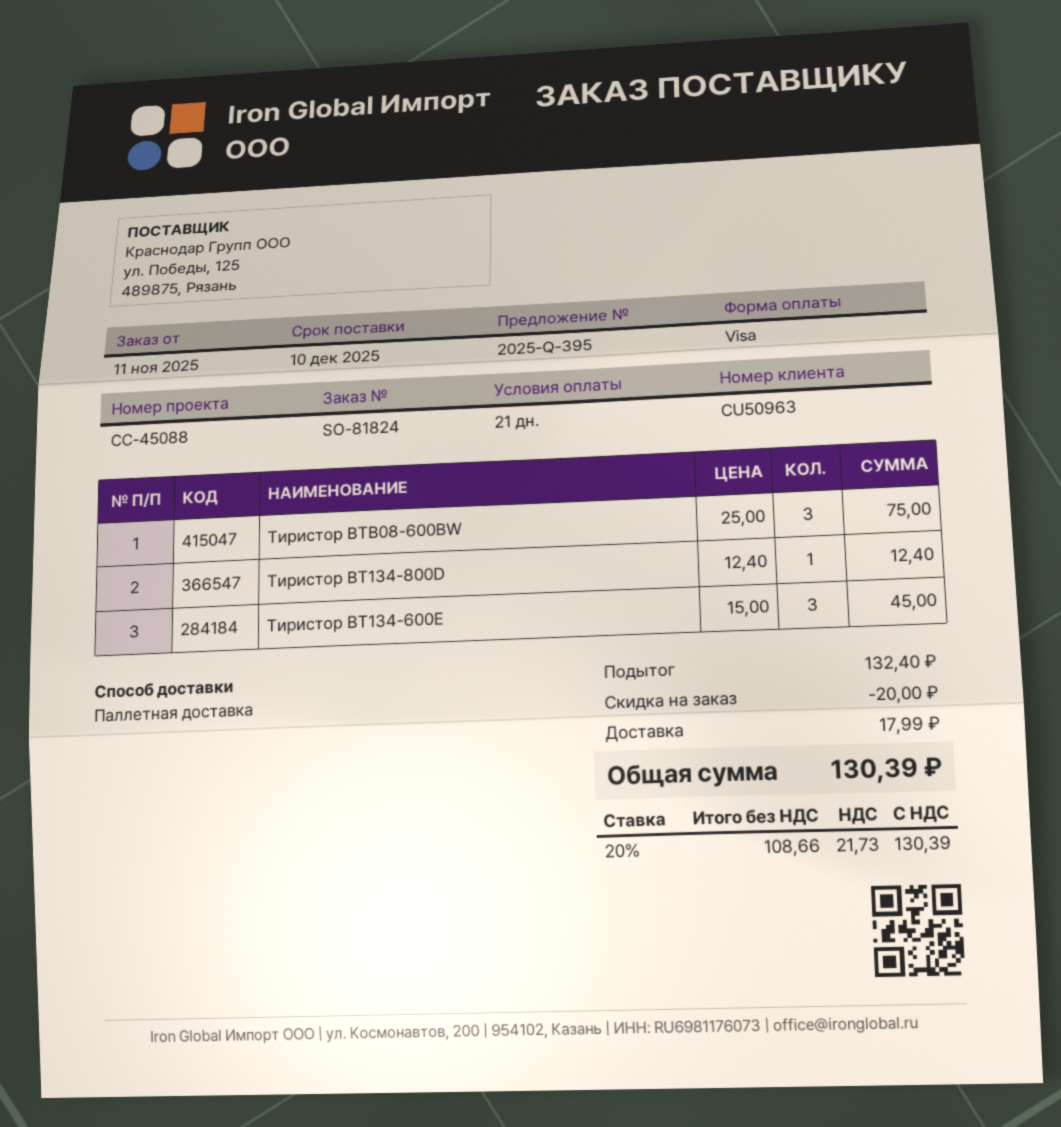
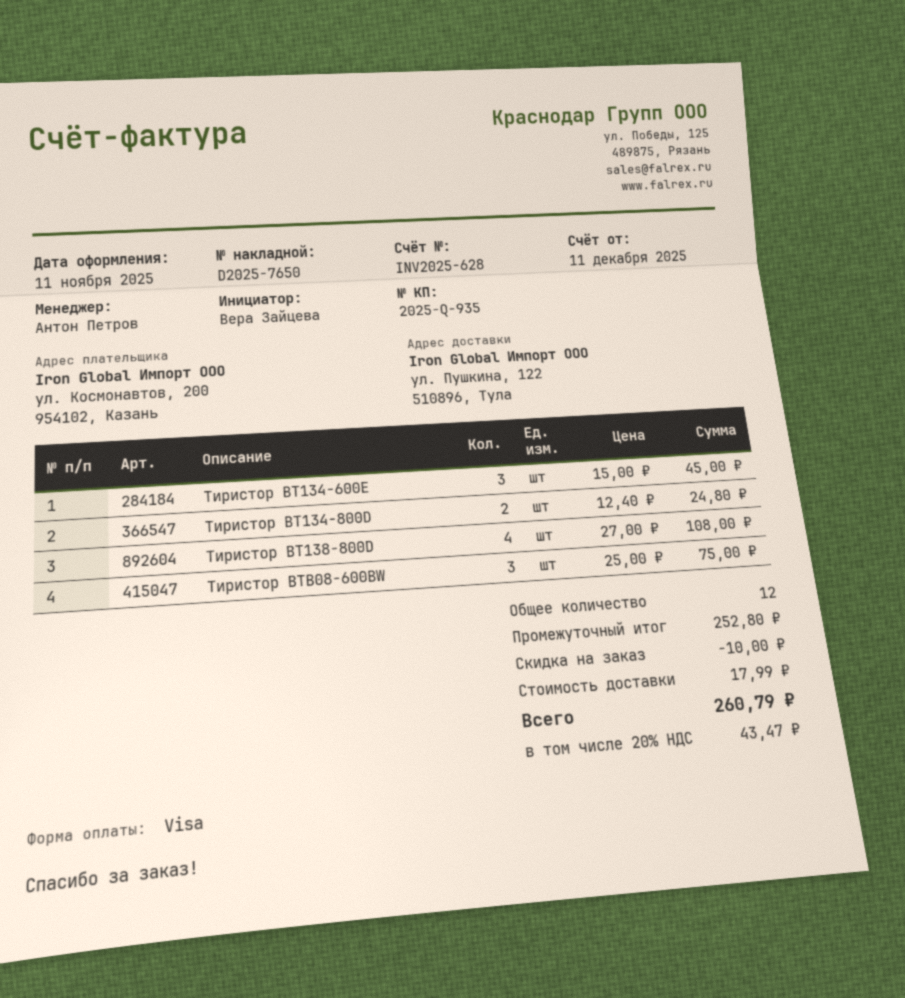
quote number: 2025-Q-395 -> 2025-Q-935
Тиристор BT134-800D: 1 x 12.40 = 12.40 -> 2 x 12.40 = 24.80
Тиристор BT138-800D: none -> 4 x 27.00 = 108.00
subtotal: 132.40 -> 252.80
discount: 20.00 -> 10.00
tax: 20% = 21.73 -> 20% = 43.47
total: 130.39 -> 260.79

